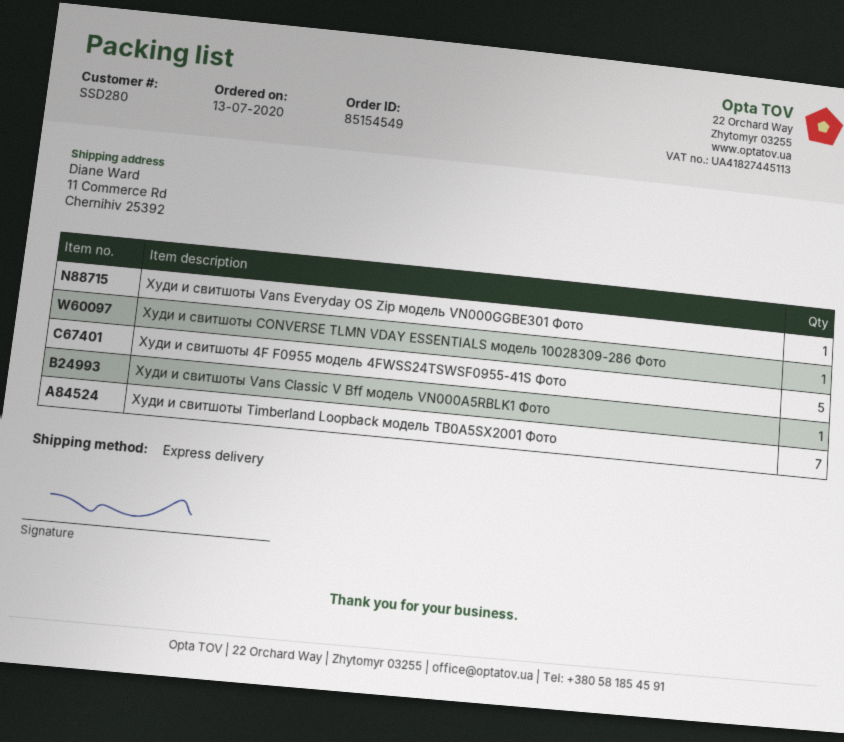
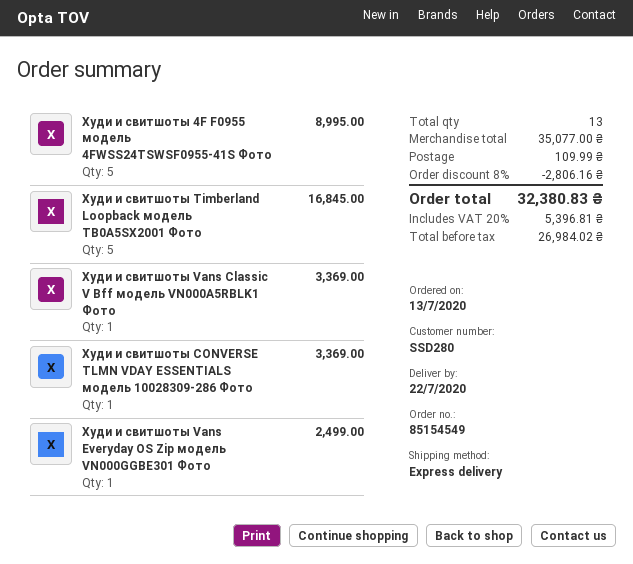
Худи и свитшоты Timberland Loopback модель TB0A5SX2001 Фото: 7 -> 5

